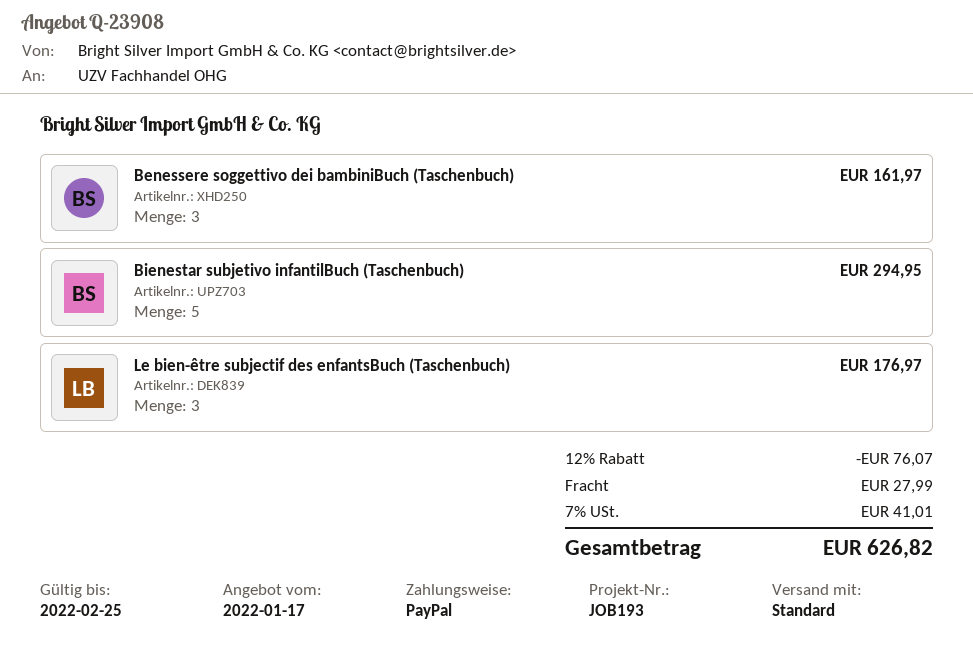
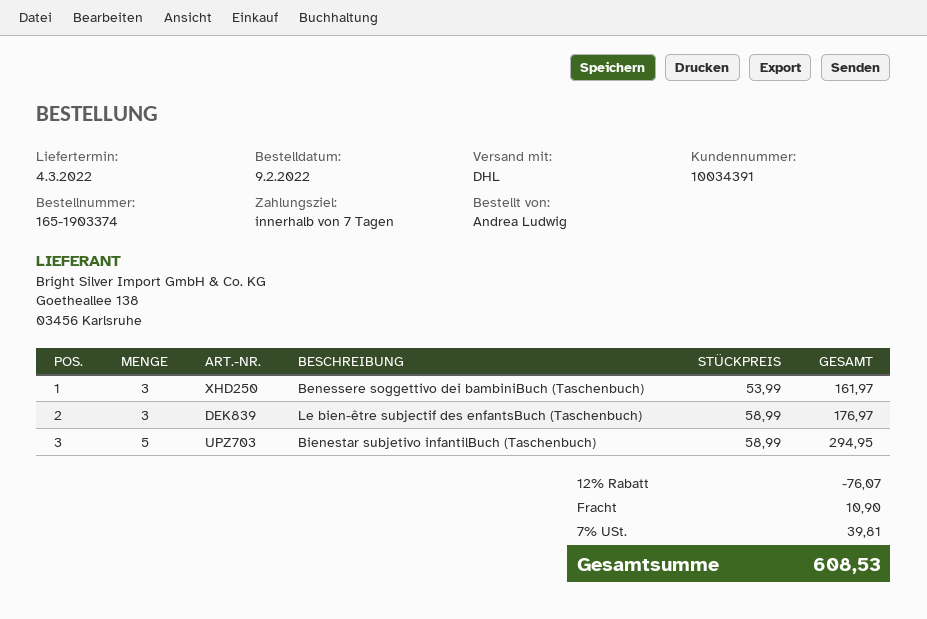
shipping method: standard -> DHL
shipping: 27.99 -> 10.90
tax: 7% = 41.01 -> 7% = 39.81
total: 626.82 -> 608.53

